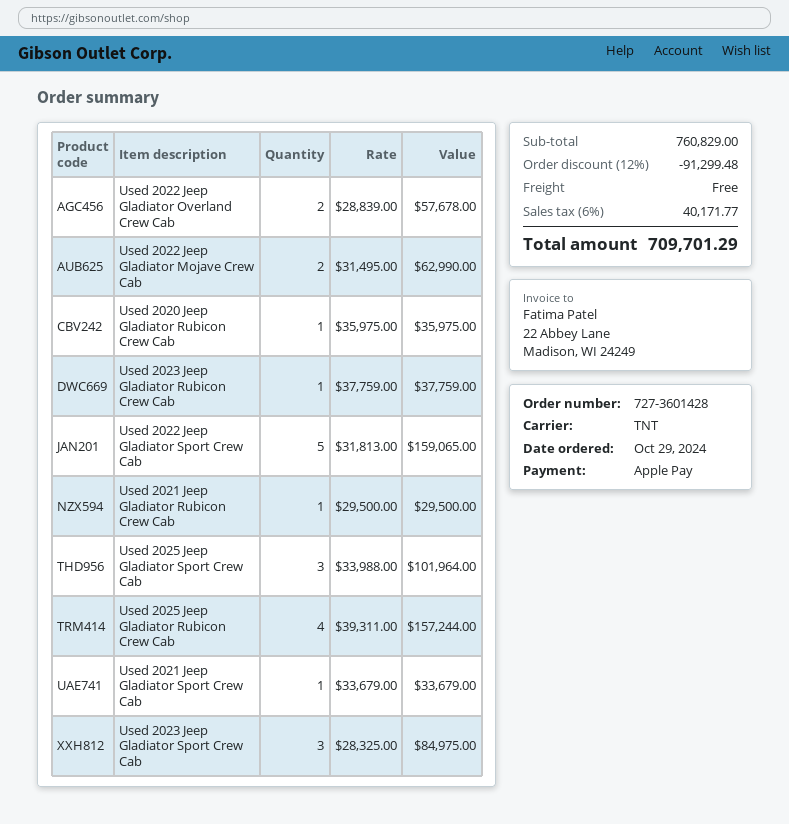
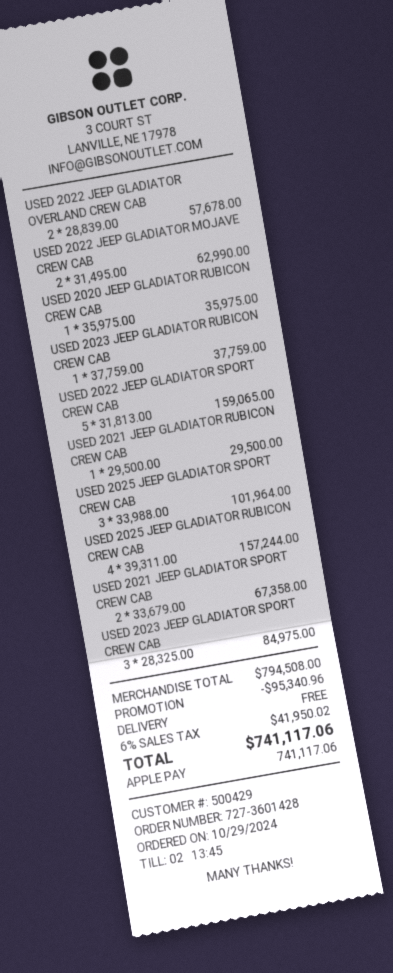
Used 2021 Jeep Gladiator Sport Crew Cab: 1 x 33679.00 = 33679.00 -> 2 x 33679.00 = 67358.00
subtotal: 760829.00 -> 794508.00
discount: 91299.48 -> 95340.96
tax: 6% = 40171.77 -> 6% = 41950.02
total: 709701.29 -> 741117.06

